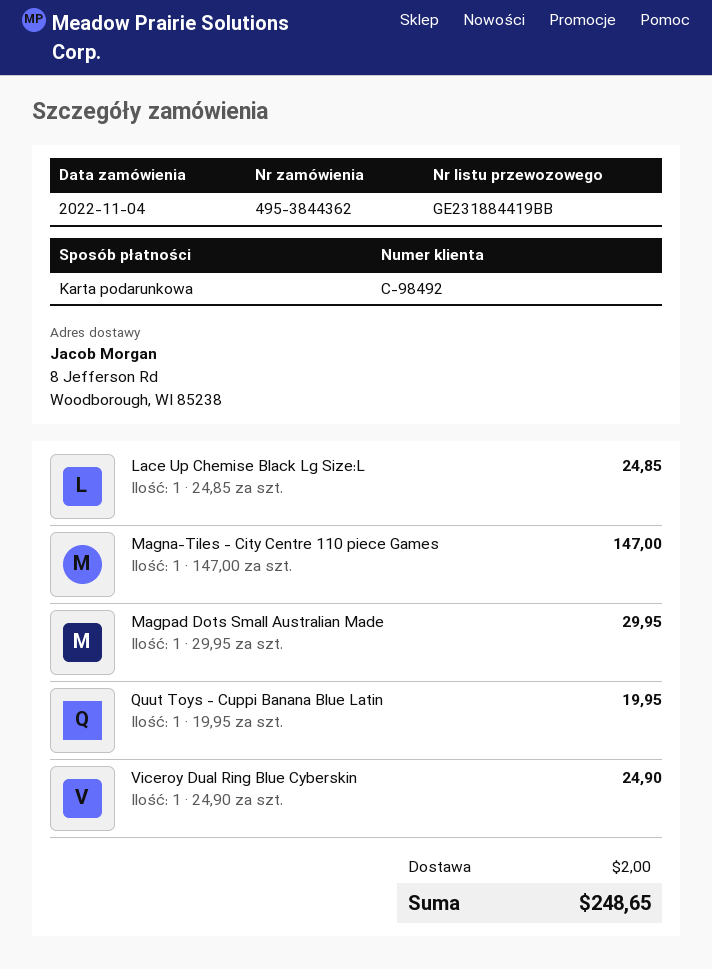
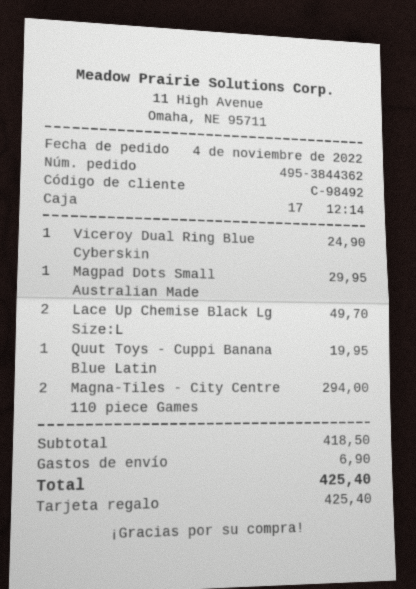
Lace Up Chemise Black Lg Size:L: 1 for 24.85 -> 2 for 49.70
Magna-Tiles - City Centre 110 piece Games: 1 for 147.00 -> 2 for 294.00
shipping: 2.00 -> 6.90
total: 248.65 -> 425.40

